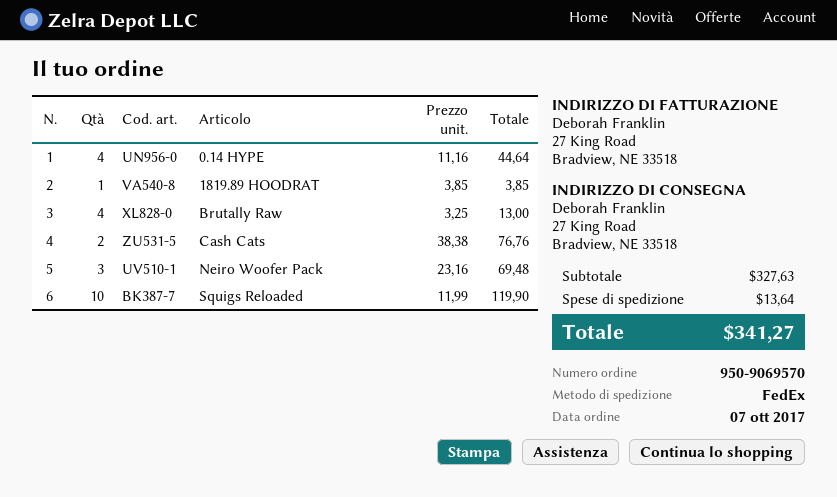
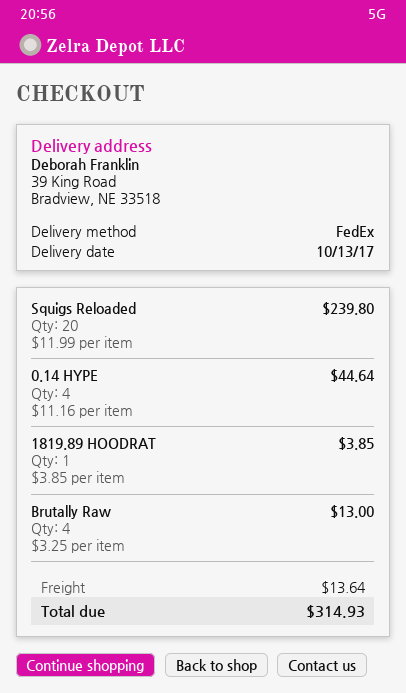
ship to: 27 King Road, Bradview, NE 33518 -> 39 King Road, Bradview, NE 33518
Cash Cats: 2 x 38.38 = 76.76 -> none
Neiro Woofer Pack: 3 x 23.16 = 69.48 -> none
Squigs Reloaded: 10 x 11.99 = 119.90 -> 20 x 11.99 = 239.80
total: 341.27 -> 314.93

